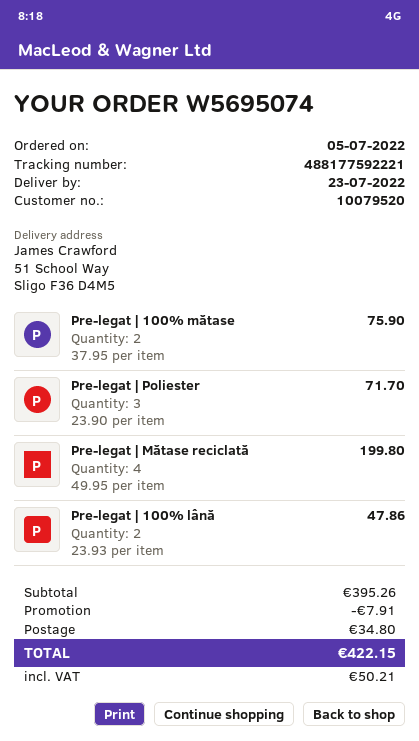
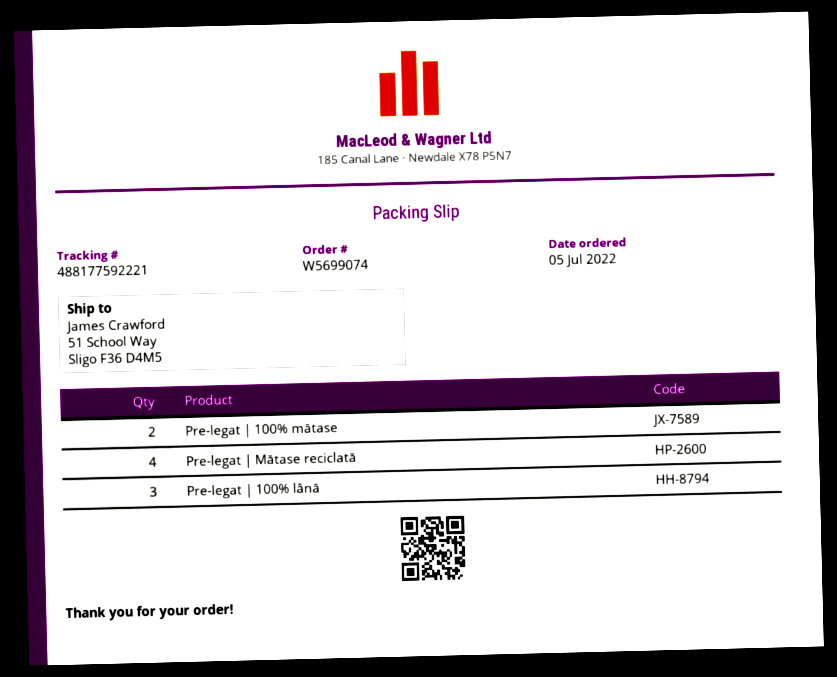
order number: W5695074 -> W5699074
Pre-legat | Poliester: 3 -> none
Pre-legat | 100% lână: 2 -> 3

